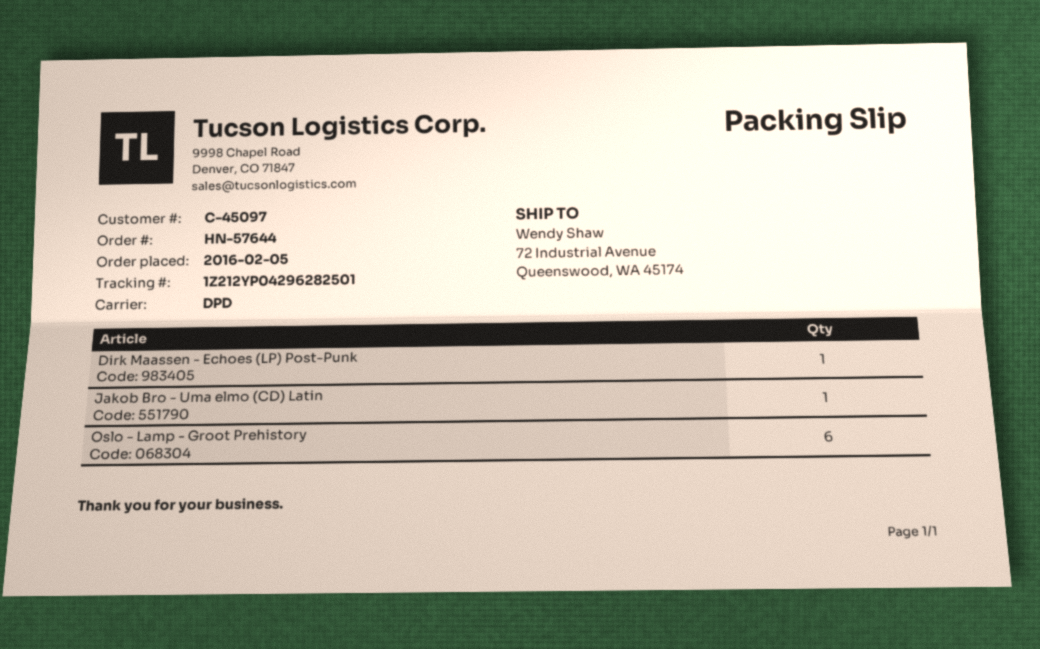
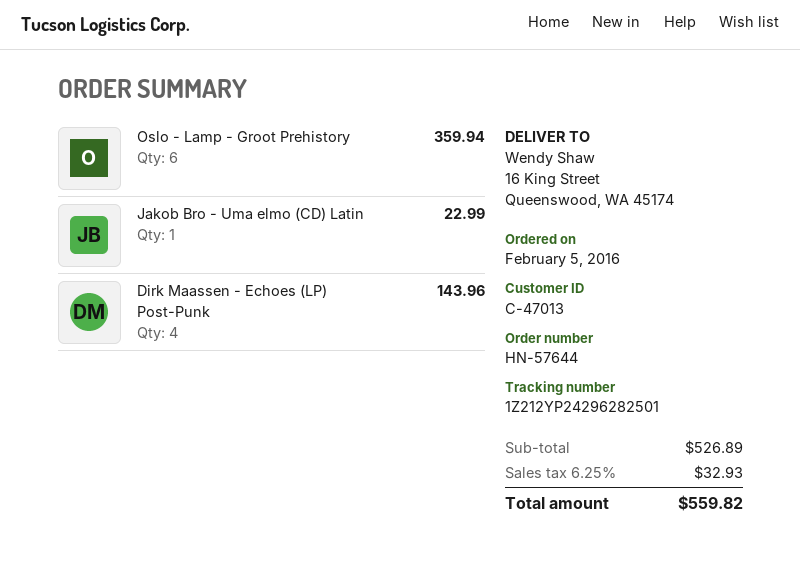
customer number: C-45097 -> C-47013
tracking number: 1Z212YP04296282501 -> 1Z212YP24296282501
ship to: 72 Industrial Avenue, Queenswood, WA 45174 -> 16 King Street, Queenswood, WA 45174
Dirk Maassen - Echoes (LP) Post-Punk: 1 -> 4

